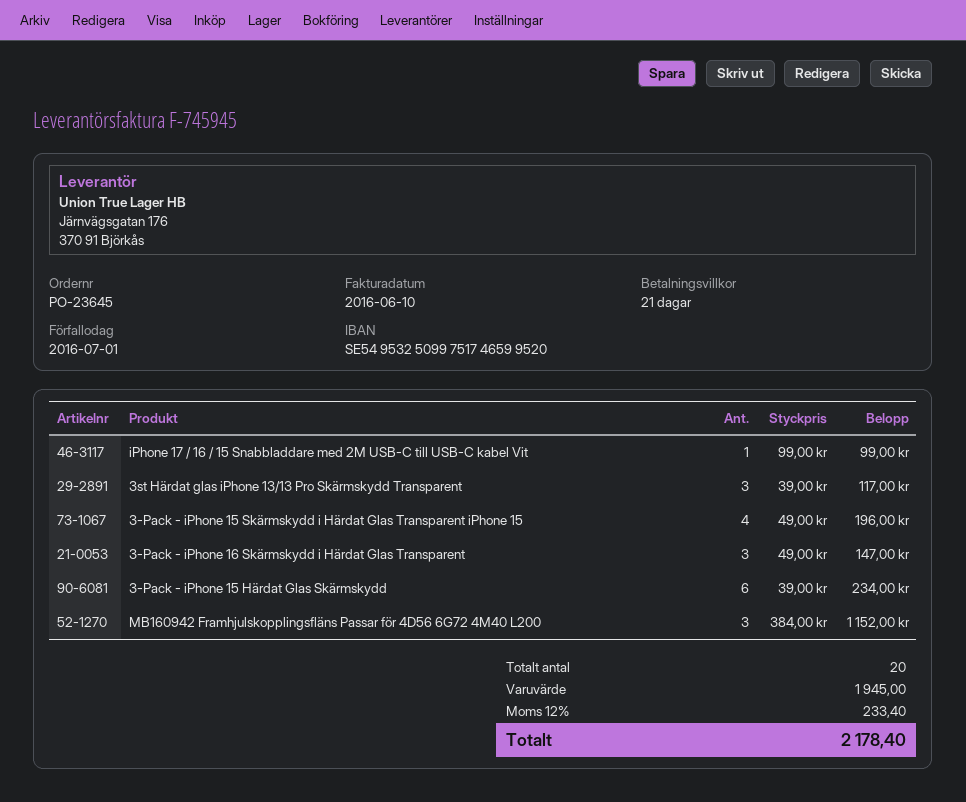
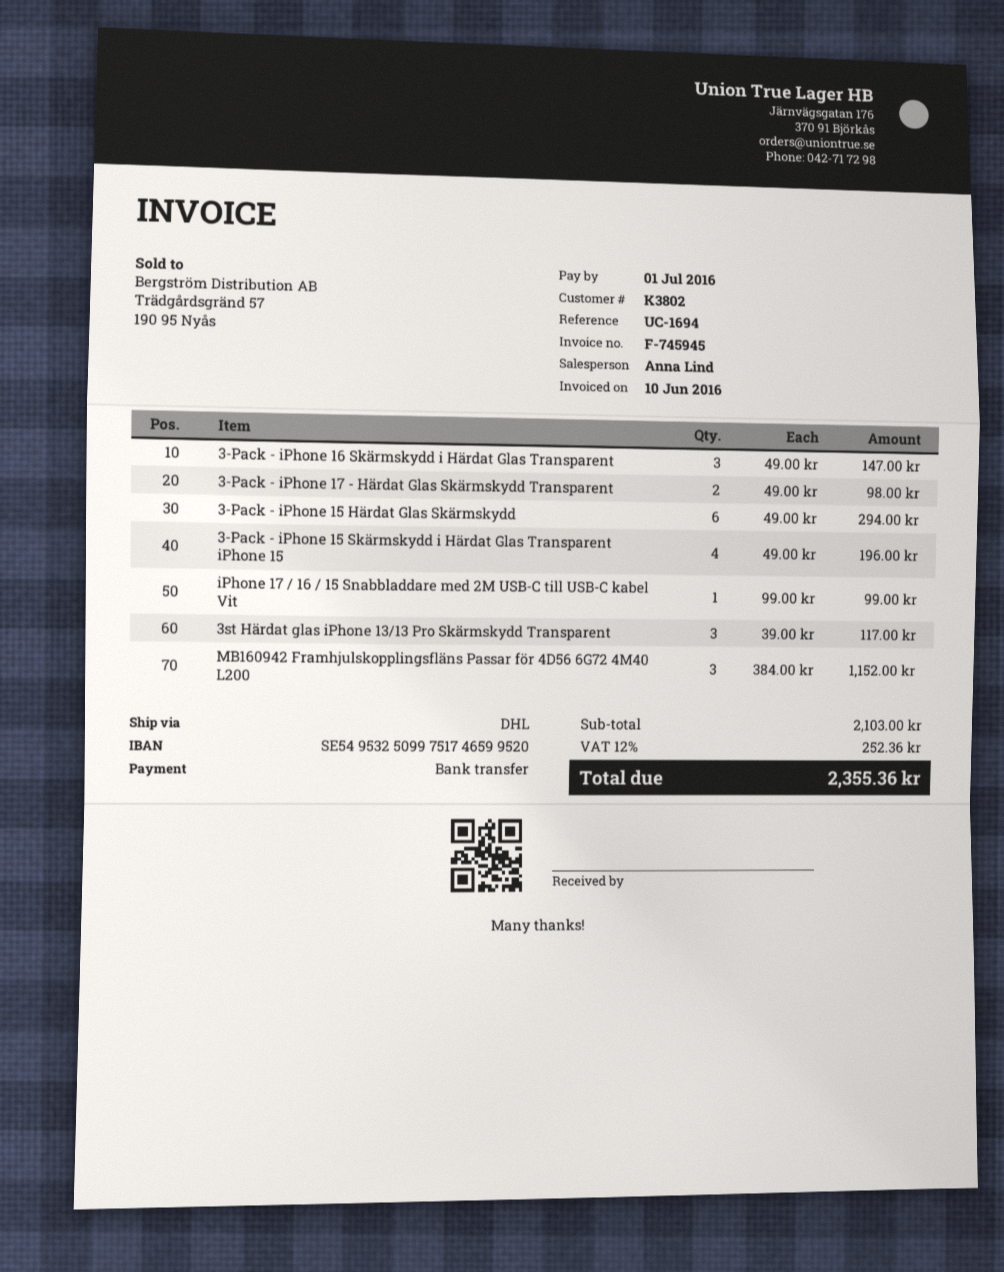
3-Pack - iPhone 15 Härdat Glas Skärmskydd: 6 x 39.00 = 234.00 -> 6 x 49.00 = 294.00
3-Pack - iPhone 17 - Härdat Glas Skärmskydd Transparent: none -> 2 x 49.00 = 98.00
subtotal: 1945.00 -> 2103.00
tax: 12% = 233.40 -> 12% = 252.36
total: 2178.40 -> 2355.36

